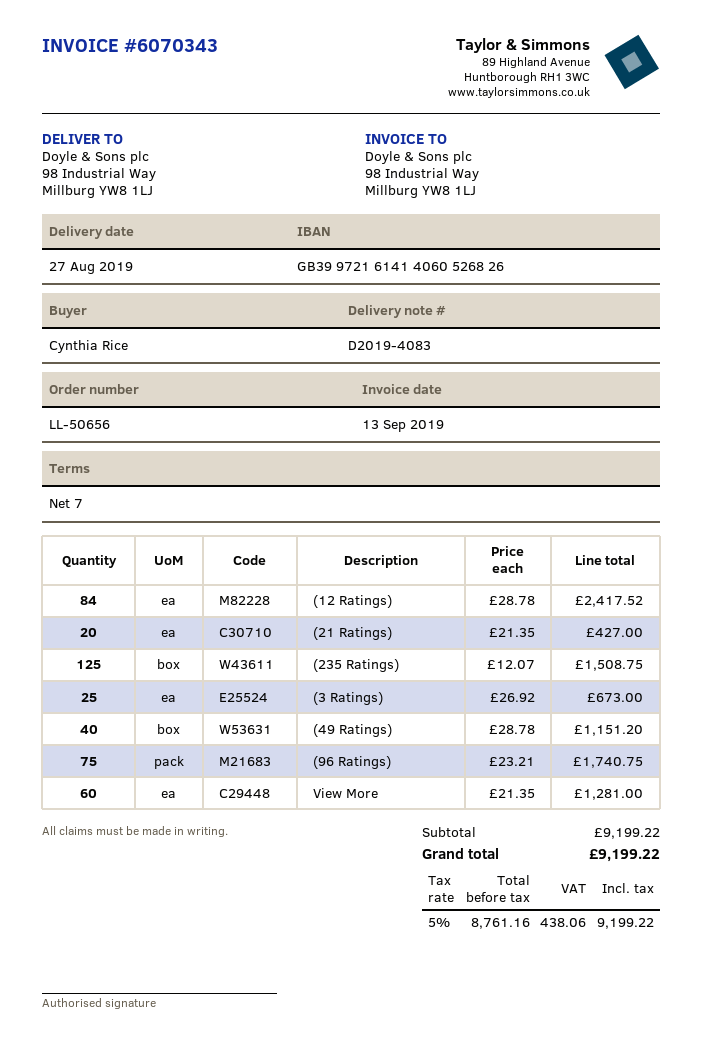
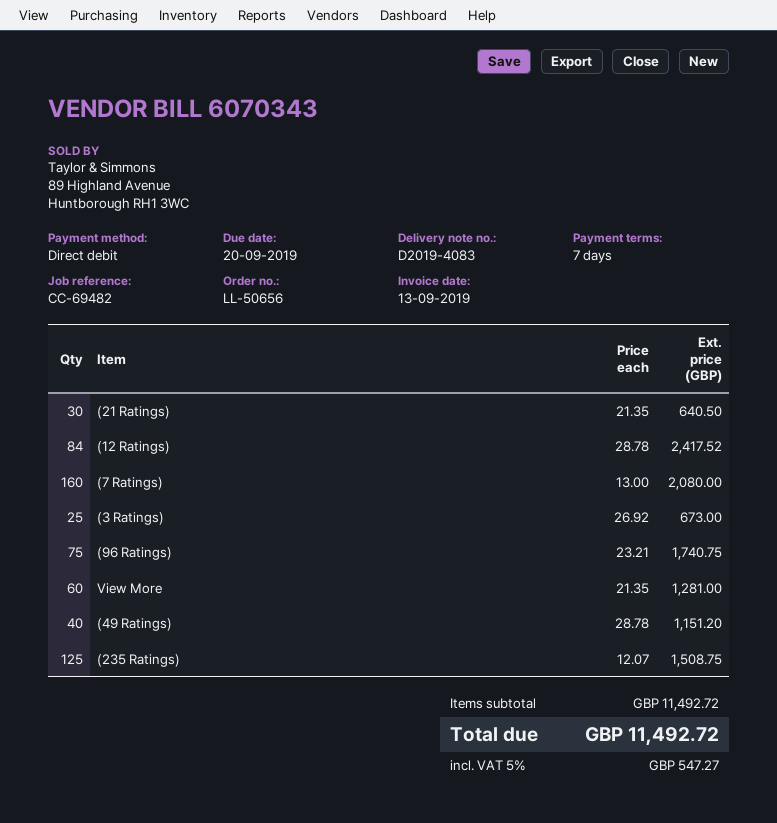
(21 Ratings): 20 x 21.35 = 427.00 -> 30 x 21.35 = 640.50
(7 Ratings): none -> 160 x 13.00 = 2080.00
subtotal: 9199.22 -> 11492.72
tax: 5% = 438.06 -> 5% = 547.27
total: 9199.22 -> 11492.72

